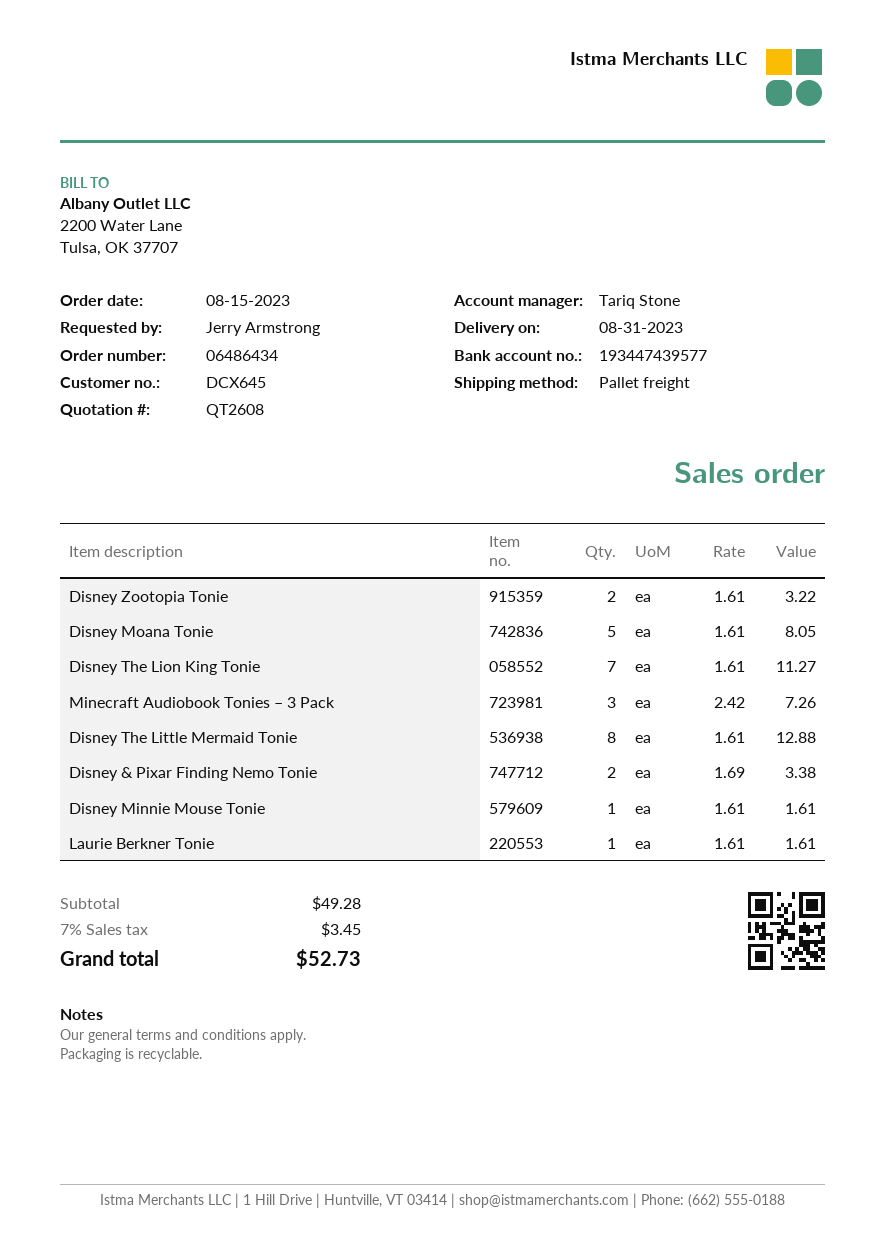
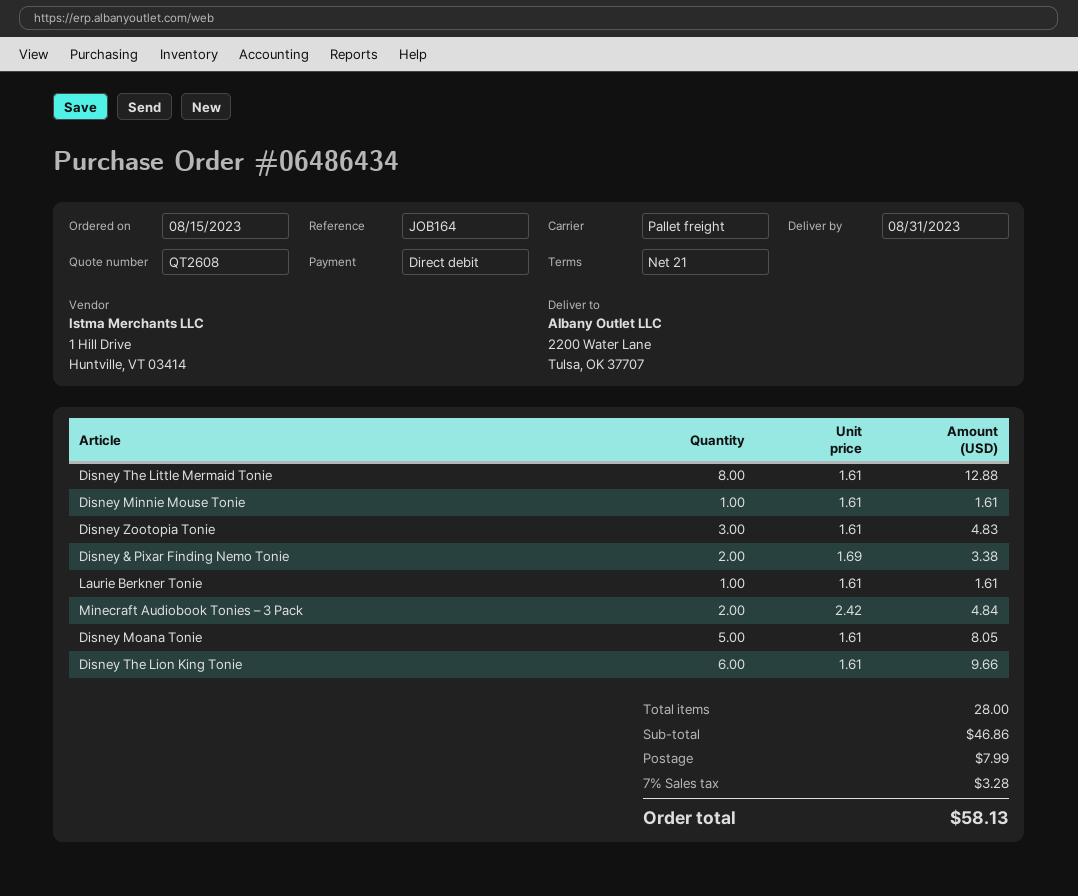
Disney Zootopia Tonie: 2 x 1.61 = 3.22 -> 3 x 1.61 = 4.83
Disney The Lion King Tonie: 7 x 1.61 = 11.27 -> 6 x 1.61 = 9.66
Minecraft Audiobook Tonies – 3 Pack: 3 x 2.42 = 7.26 -> 2 x 2.42 = 4.84
subtotal: 49.28 -> 46.86
shipping: none -> 7.99
tax: 7% = 3.45 -> 7% = 3.28
total: 52.73 -> 58.13

